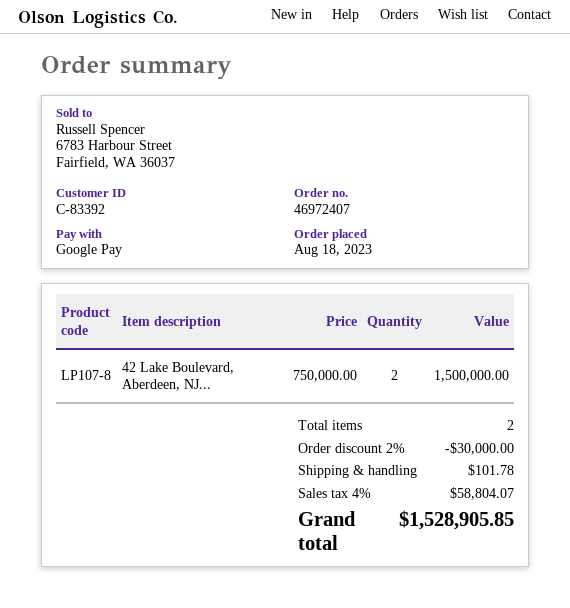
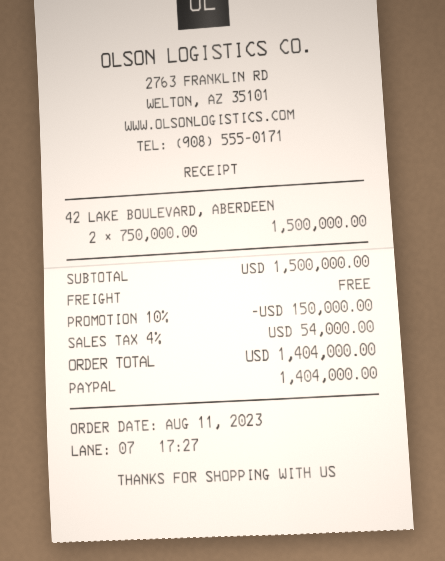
order date: 2023-08-18 -> 2023-08-11
payment method: Google Pay -> PayPal
discount: 2% = 30000.00 -> 10% = 150000.00
shipping: 101.78 -> 0.00
tax: 4% = 58804.07 -> 4% = 54000.00
total: 1528905.85 -> 1404000.00

